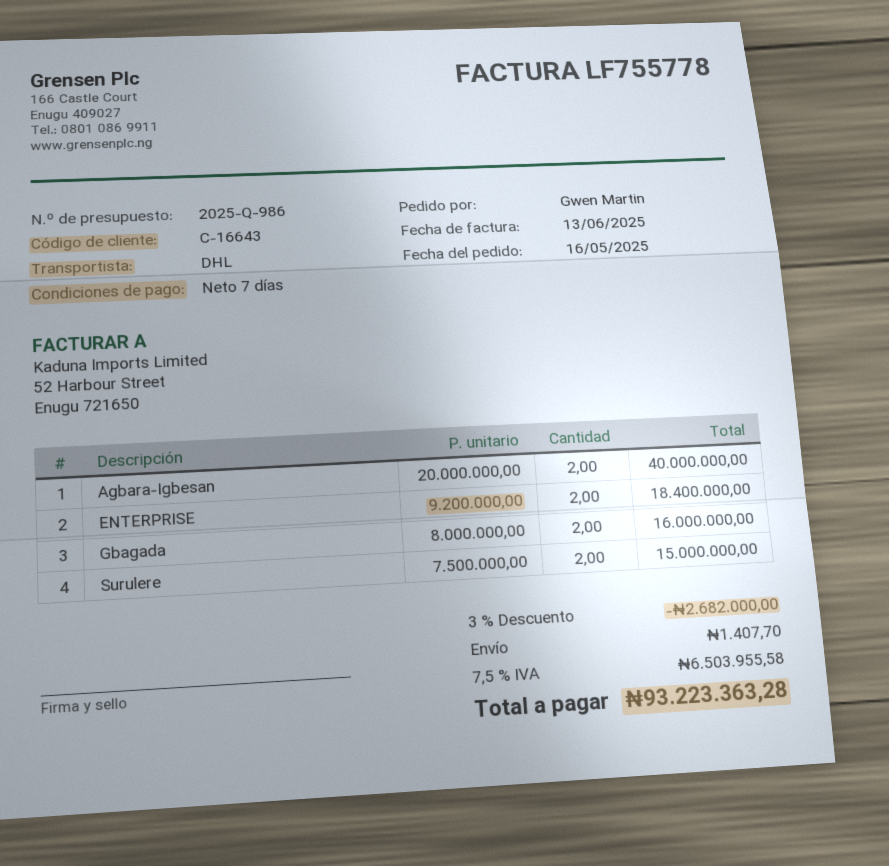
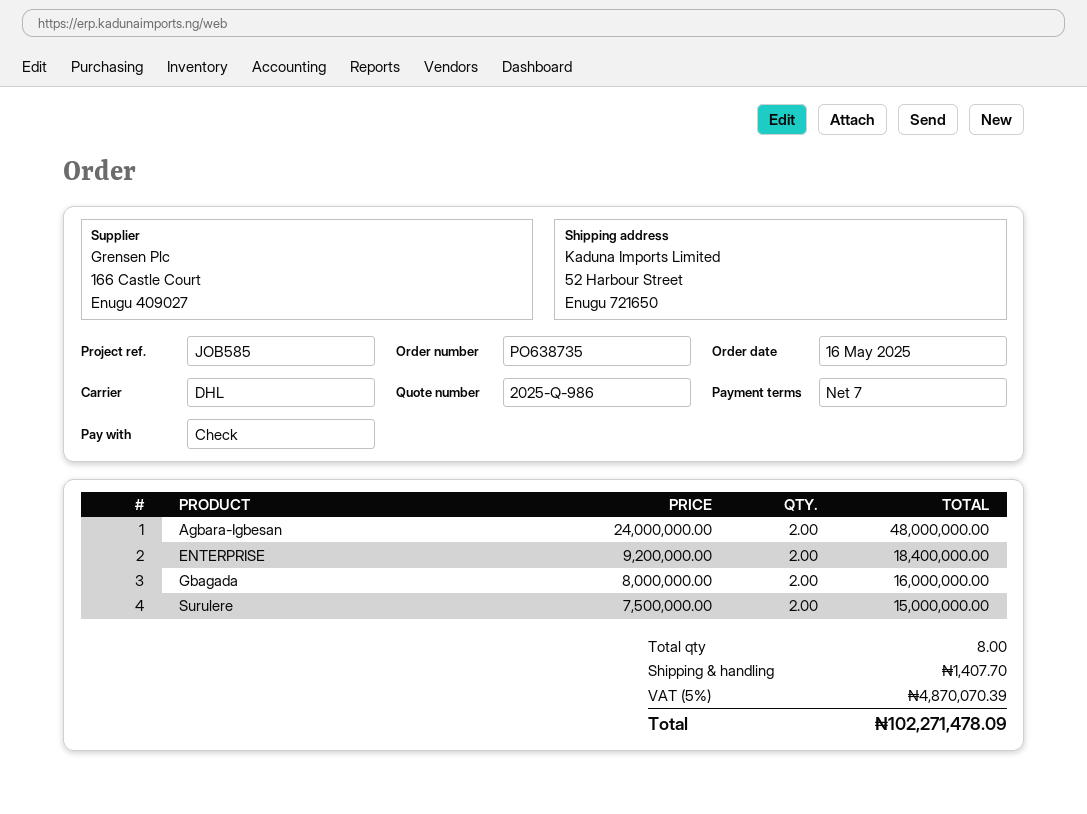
Agbara-Igbesan: 2 x 20000000.00 = 40000000.00 -> 2 x 24000000.00 = 48000000.00
discount: 3% = 2682000.00 -> none
tax: 7.5% = 6503955.58 -> 5% = 4870070.39
total: 93223363.28 -> 102271478.09

